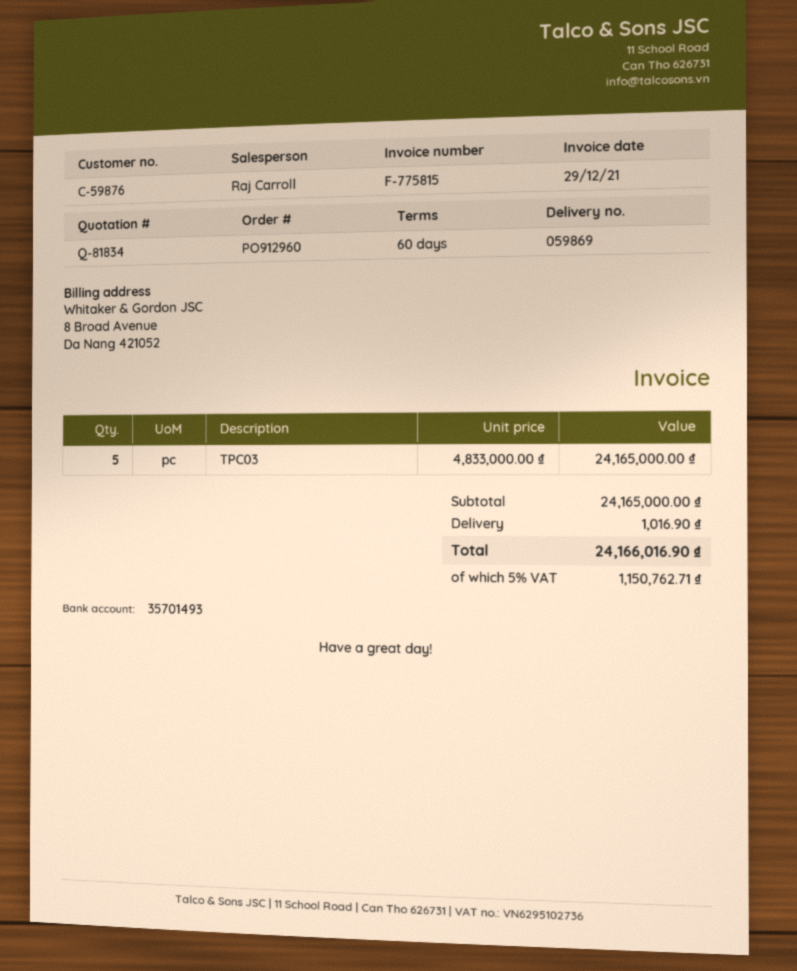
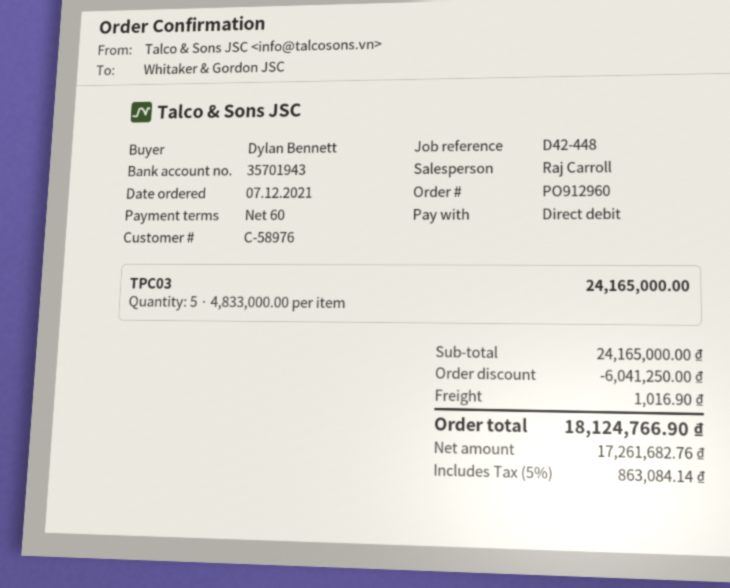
customer number: C-59876 -> C-58976
bank account: 35701493 -> 35701943
discount: none -> 6041250.00
tax: 5% = 1150762.71 -> 5% = 863084.14
total: 24166016.90 -> 18124766.90

